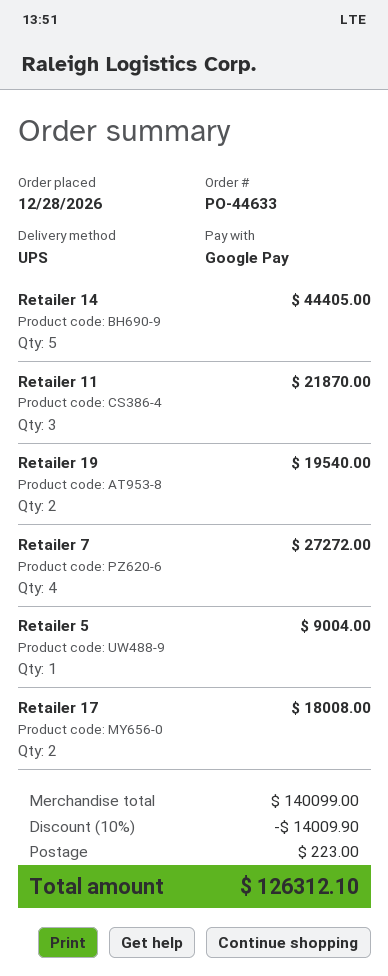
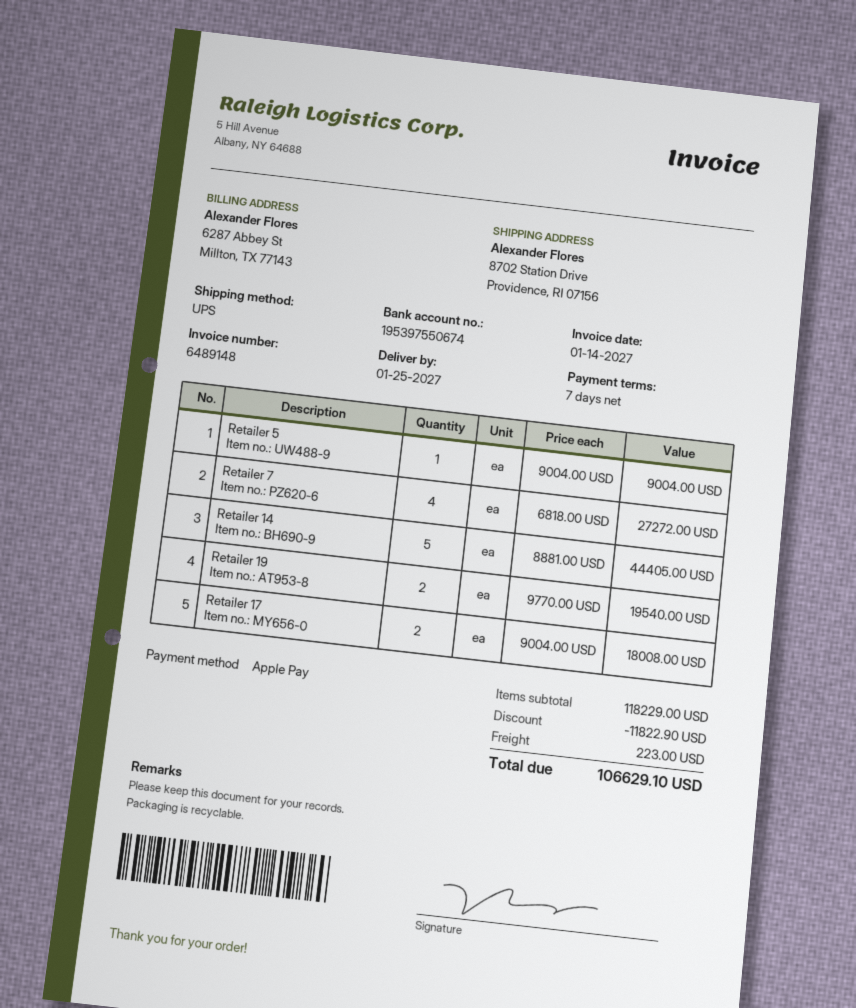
payment method: Google Pay -> Apple Pay
Retailer 11: 3 for 21870.00 -> none
subtotal: 140099.00 -> 118229.00
discount: 14009.90 -> 11822.90
total: 126312.10 -> 106629.10

